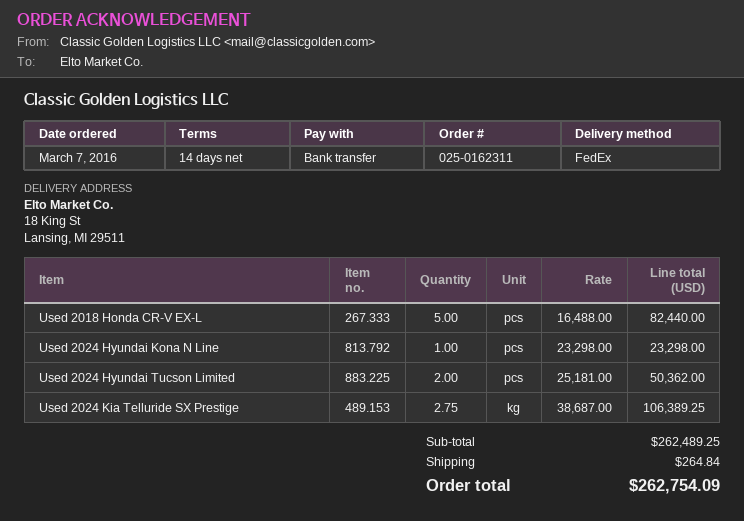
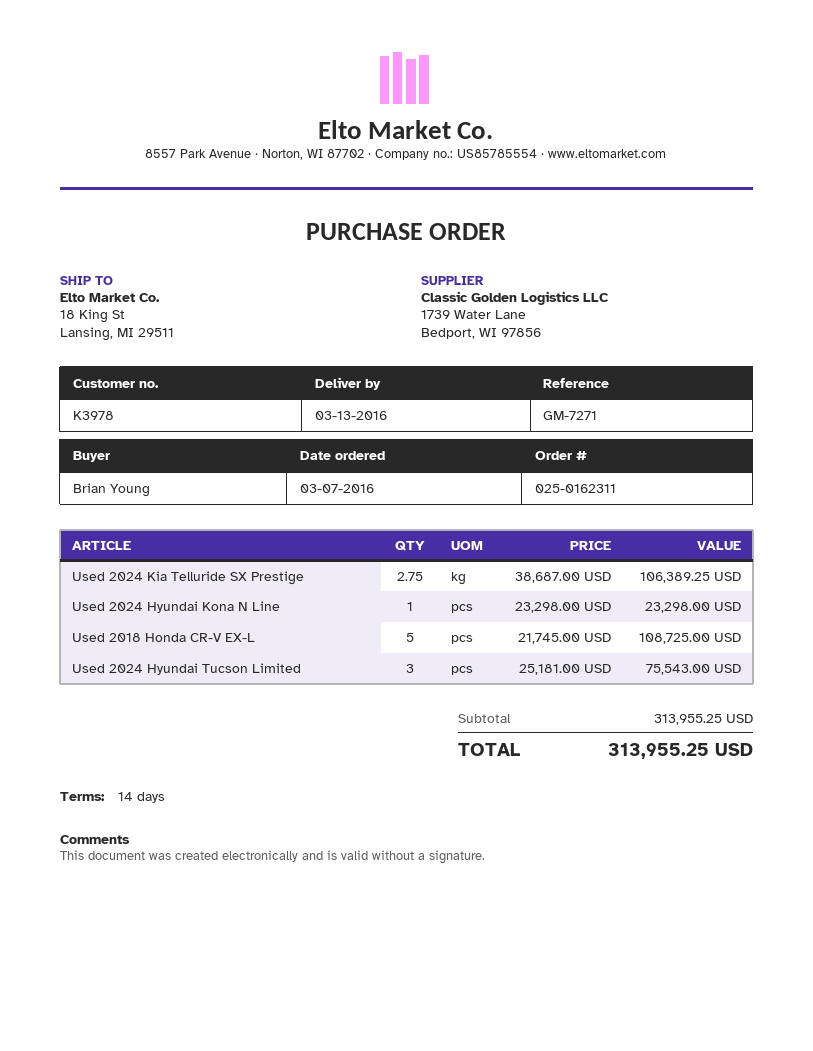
Used 2018 Honda CR-V EX-L: 5 x 16488.00 = 82440.00 -> 5 x 21745.00 = 108725.00
Used 2024 Hyundai Tucson Limited: 2 x 25181.00 = 50362.00 -> 3 x 25181.00 = 75543.00
subtotal: 262489.25 -> 313955.25
shipping: 264.84 -> none
total: 262754.09 -> 313955.25

